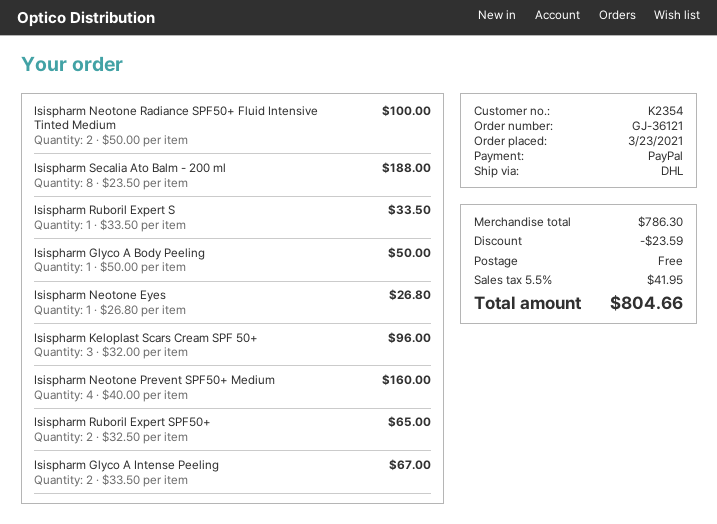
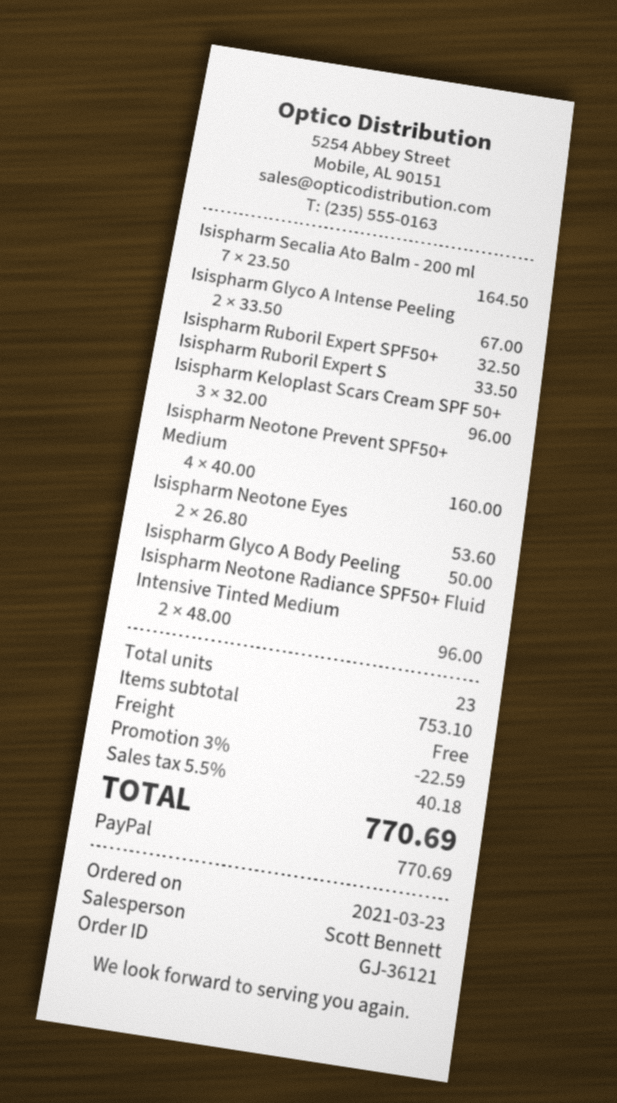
Isispharm Neotone Radiance SPF50+ Fluid Intensive Tinted Medium: 2 x 50.00 = 100.00 -> 2 x 48.00 = 96.00
Isispharm Secalia Ato Balm - 200 ml: 8 x 23.50 = 188.00 -> 7 x 23.50 = 164.50
Isispharm Neotone Eyes: 1 x 26.80 = 26.80 -> 2 x 26.80 = 53.60
Isispharm Ruboril Expert SPF50+: 2 x 32.50 = 65.00 -> 1 x 32.50 = 32.50
subtotal: 786.30 -> 753.10
discount: 23.59 -> 22.59
tax: 5.5% = 41.95 -> 5.5% = 40.18
total: 804.66 -> 770.69

